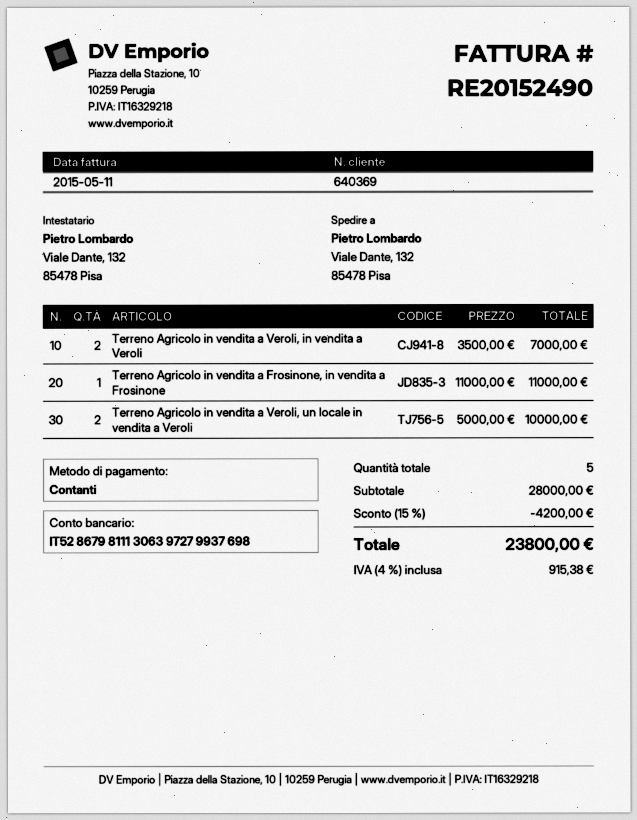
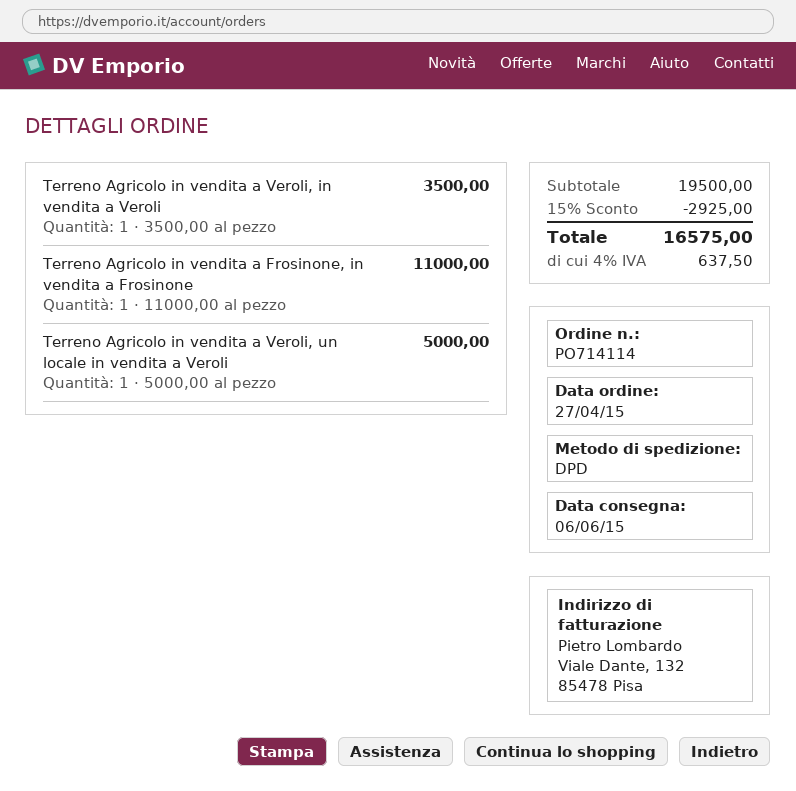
Terreno Agricolo in vendita a Veroli, in vendita a Veroli: 2 x 3500.00 = 7000.00 -> 1 x 3500.00 = 3500.00
Terreno Agricolo in vendita a Veroli, un locale in vendita a Veroli: 2 x 5000.00 = 10000.00 -> 1 x 5000.00 = 5000.00
subtotal: 28000.00 -> 19500.00
discount: 15% = 4200.00 -> 15% = 2925.00
tax: 4% = 915.38 -> 4% = 637.50
total: 23800.00 -> 16575.00

